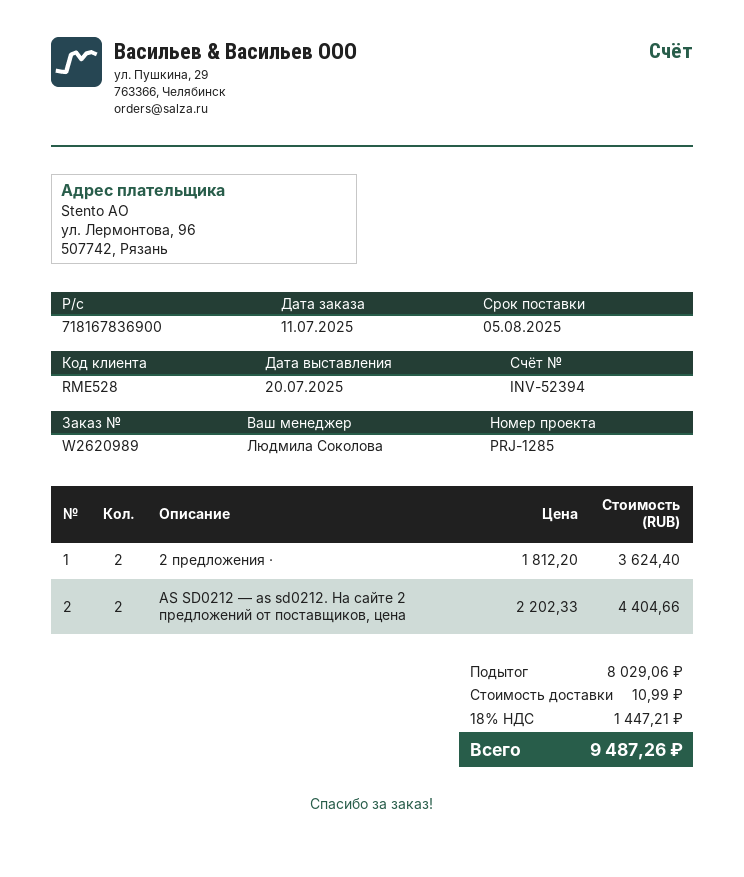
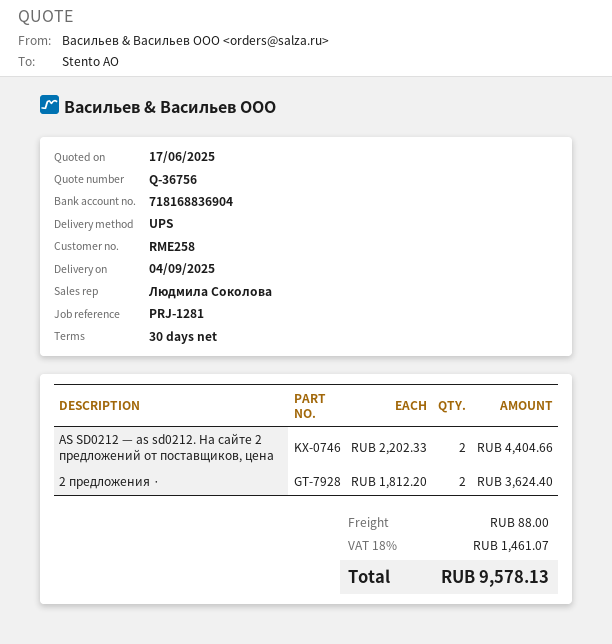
delivery date: 2025-08-05 -> 2025-09-04
customer number: RME528 -> RME258
reference: PRJ-1285 -> PRJ-1281
bank account: 718167836900 -> 718168836904
shipping: 10.99 -> 88.00
tax: 18% = 1447.21 -> 18% = 1461.07
total: 9487.26 -> 9578.13

